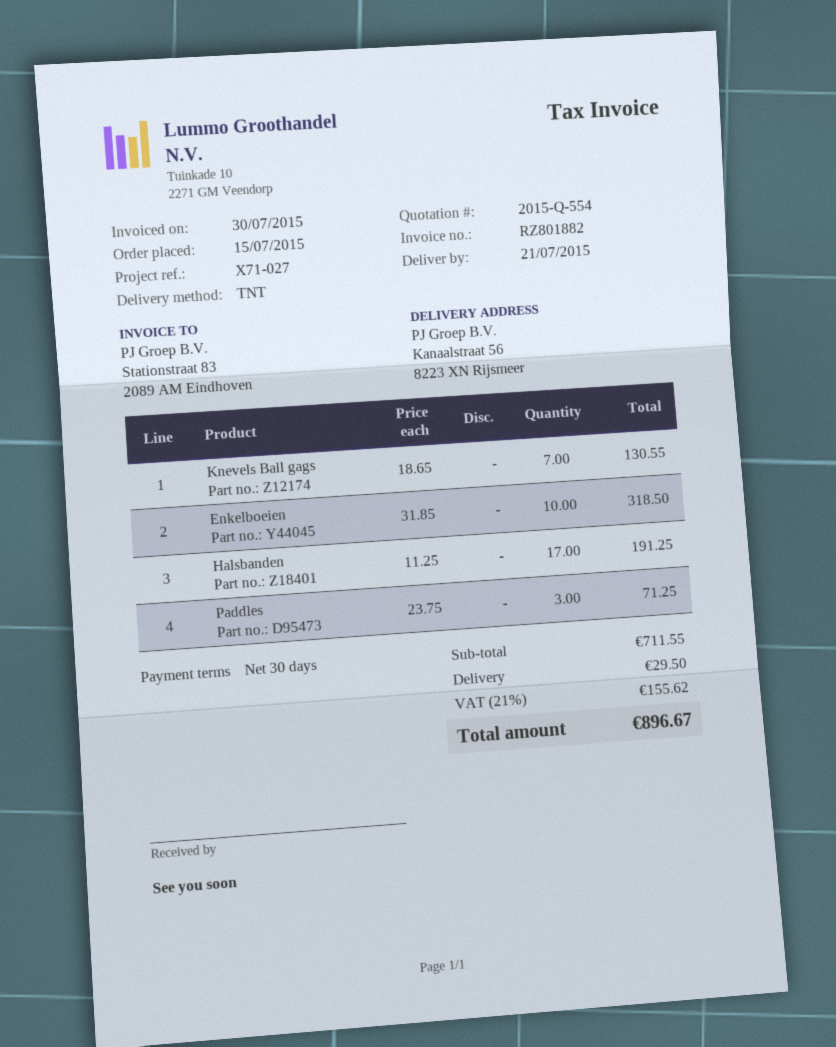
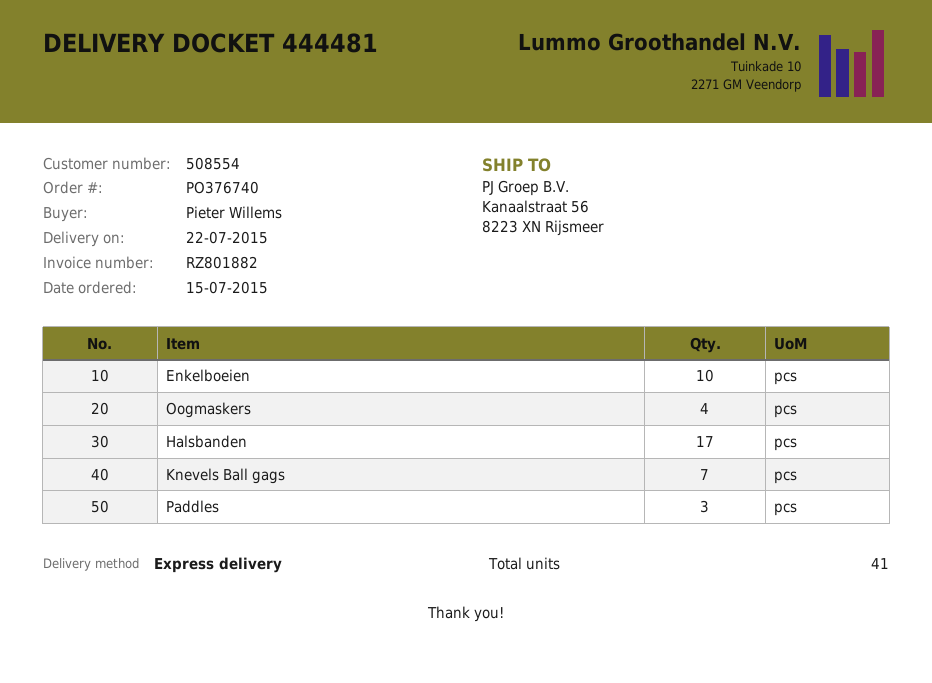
delivery date: 2015-07-21 -> 2015-07-22
shipping method: TNT -> express
Oogmaskers: none -> 4

